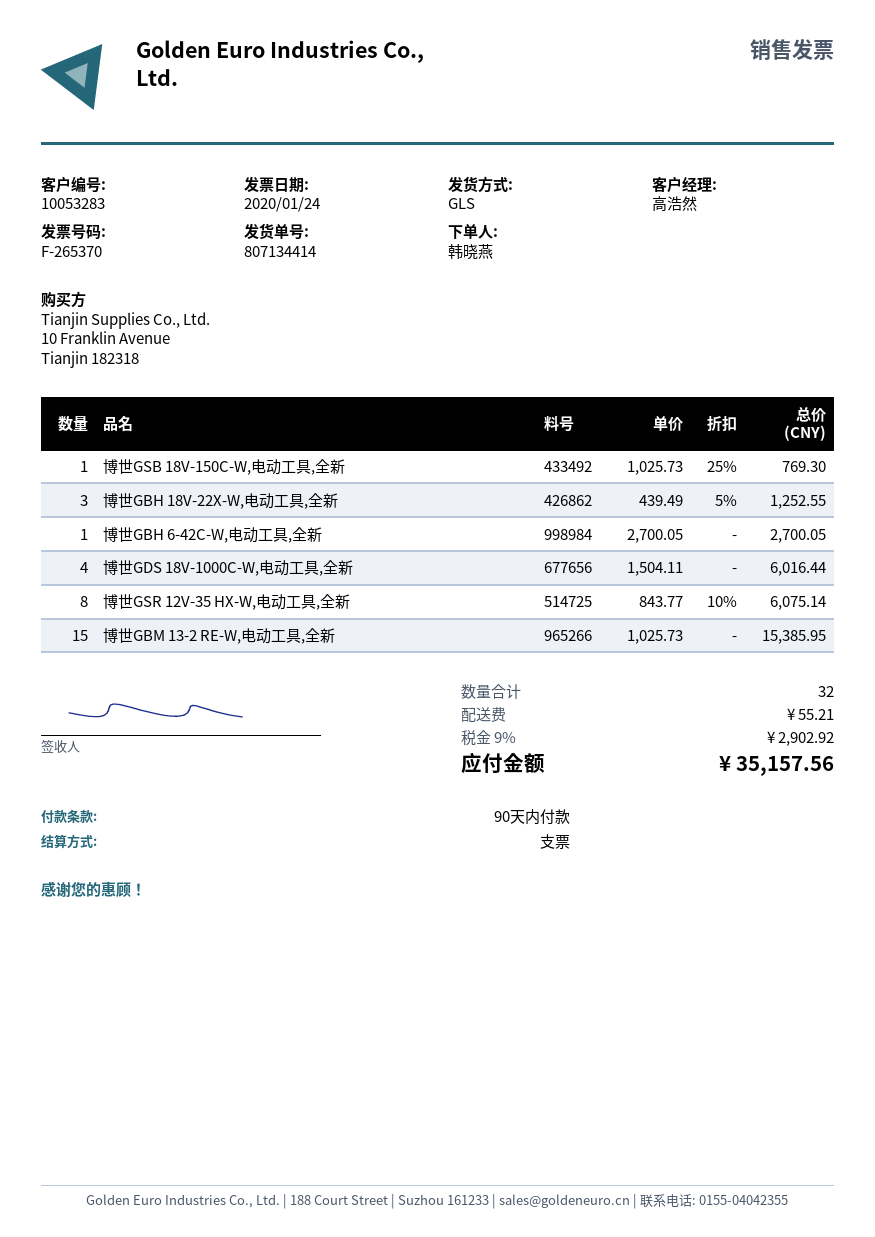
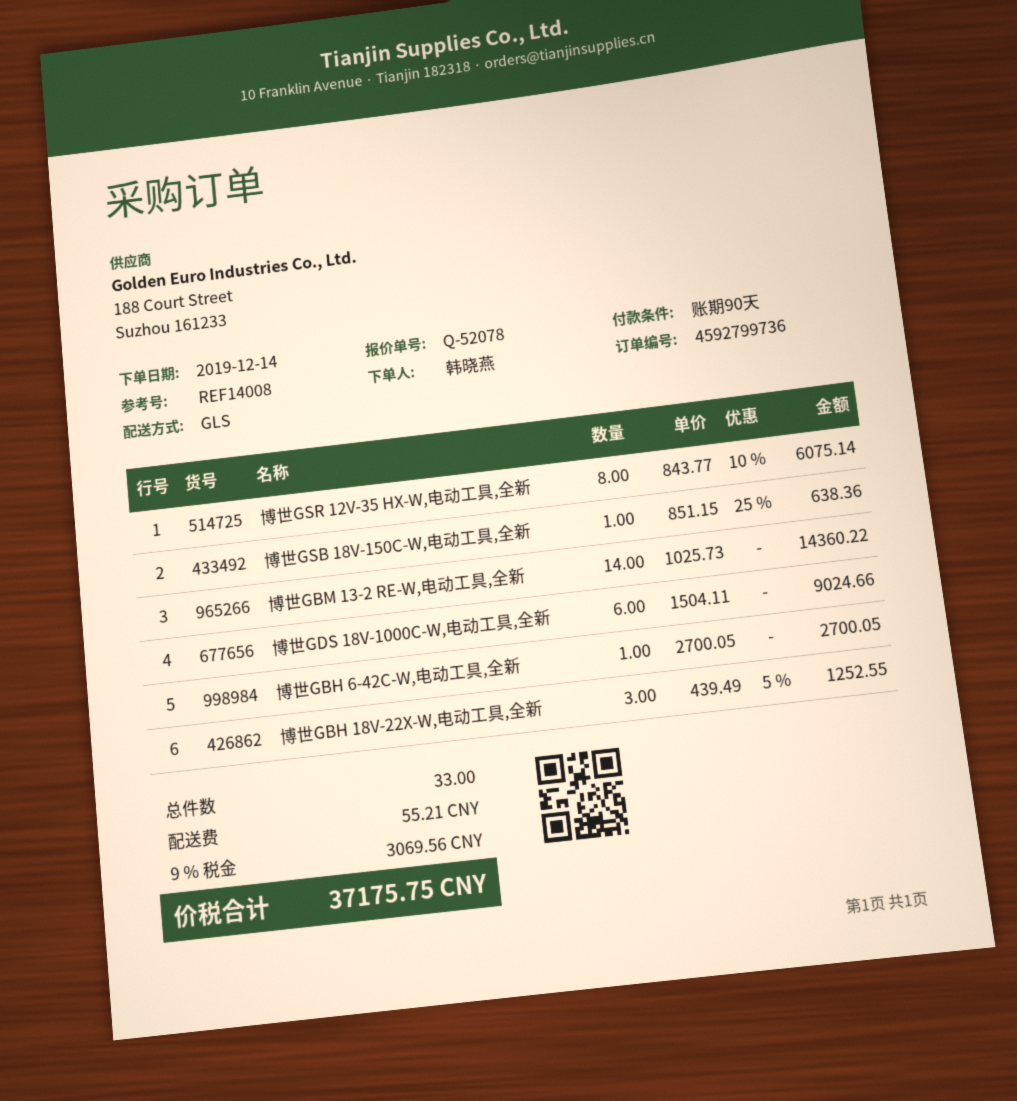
博世GSB 18V-150C-W,电动工具,全新: 1 x 1025.73 - 25% = 769.30 -> 1 x 851.15 - 25% = 638.36
博世GDS 18V-1000C-W,电动工具,全新: 4 x 1504.11 = 6016.44 -> 6 x 1504.11 = 9024.66
博世GBM 13-2 RE-W,电动工具,全新: 15 x 1025.73 = 15385.95 -> 14 x 1025.73 = 14360.22
total quantity: 32 -> 33
tax: 9% = 2902.92 -> 9% = 3069.56
total: 35157.56 -> 37175.75

